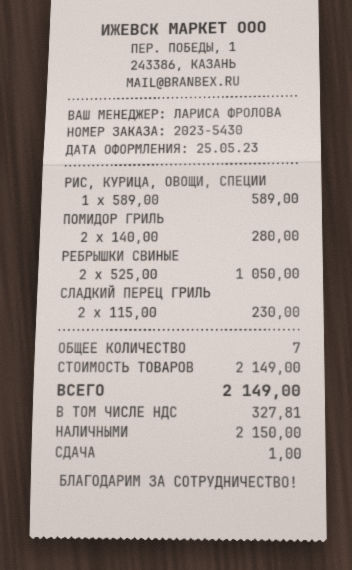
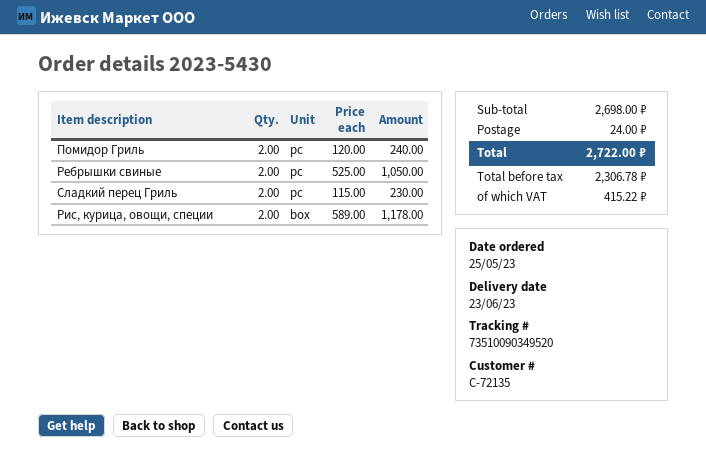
РИС, КУРИЦА, ОВОЩИ, СПЕЦИИ: 1 x 589.00 = 589.00 -> 2 x 589.00 = 1178.00
ПОМИДОР ГРИЛЬ: 2 x 140.00 = 280.00 -> 2 x 120.00 = 240.00
subtotal: 2149.00 -> 2698.00
shipping: none -> 24.00
tax: 327.81 -> 415.22
total: 2149.00 -> 2722.00

